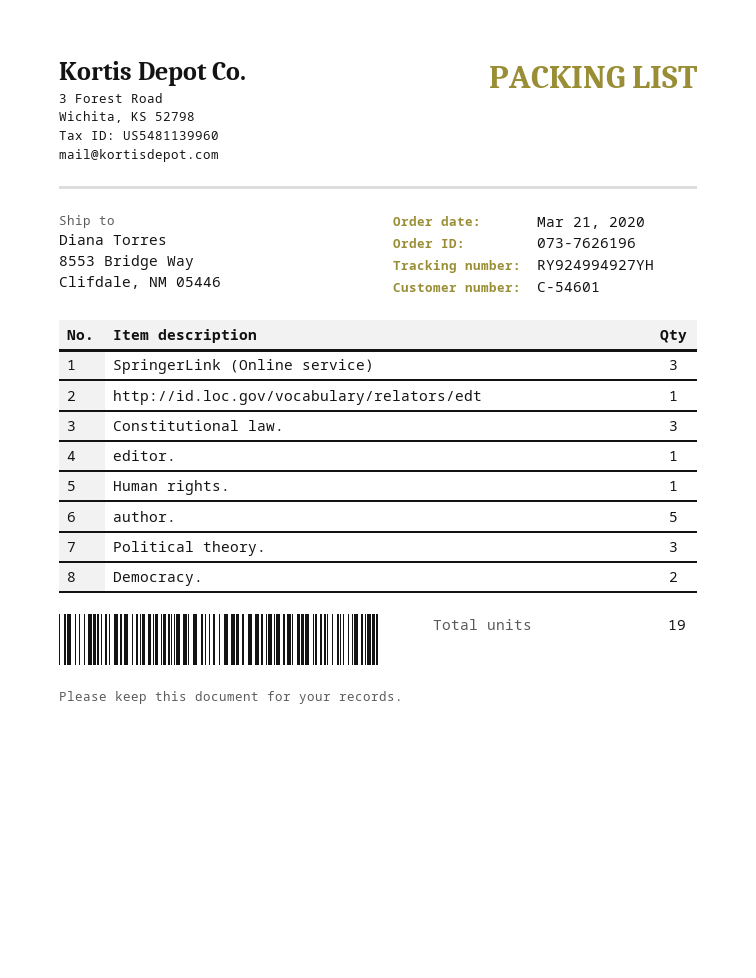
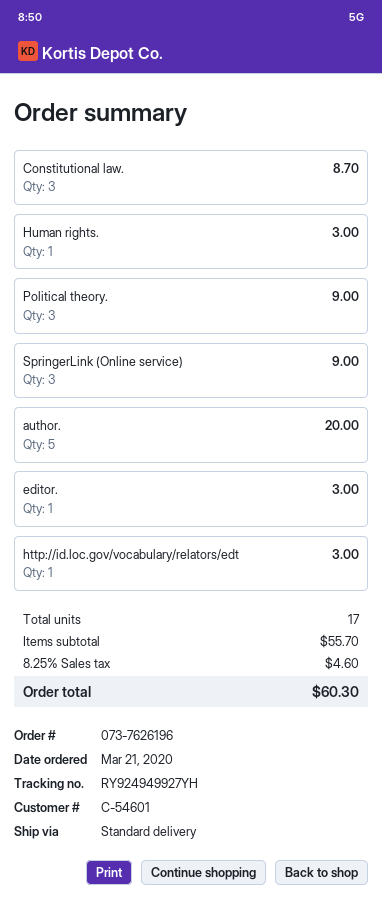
tracking number: RY924994927YH -> RY924949927YH
Democracy.: 2 -> none
total quantity: 19 -> 17

